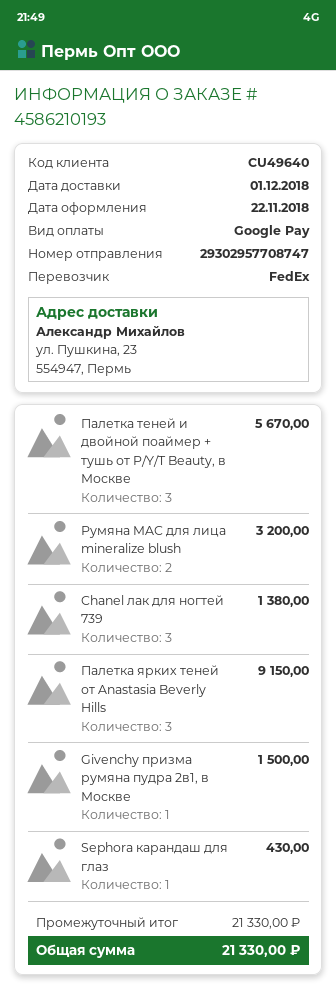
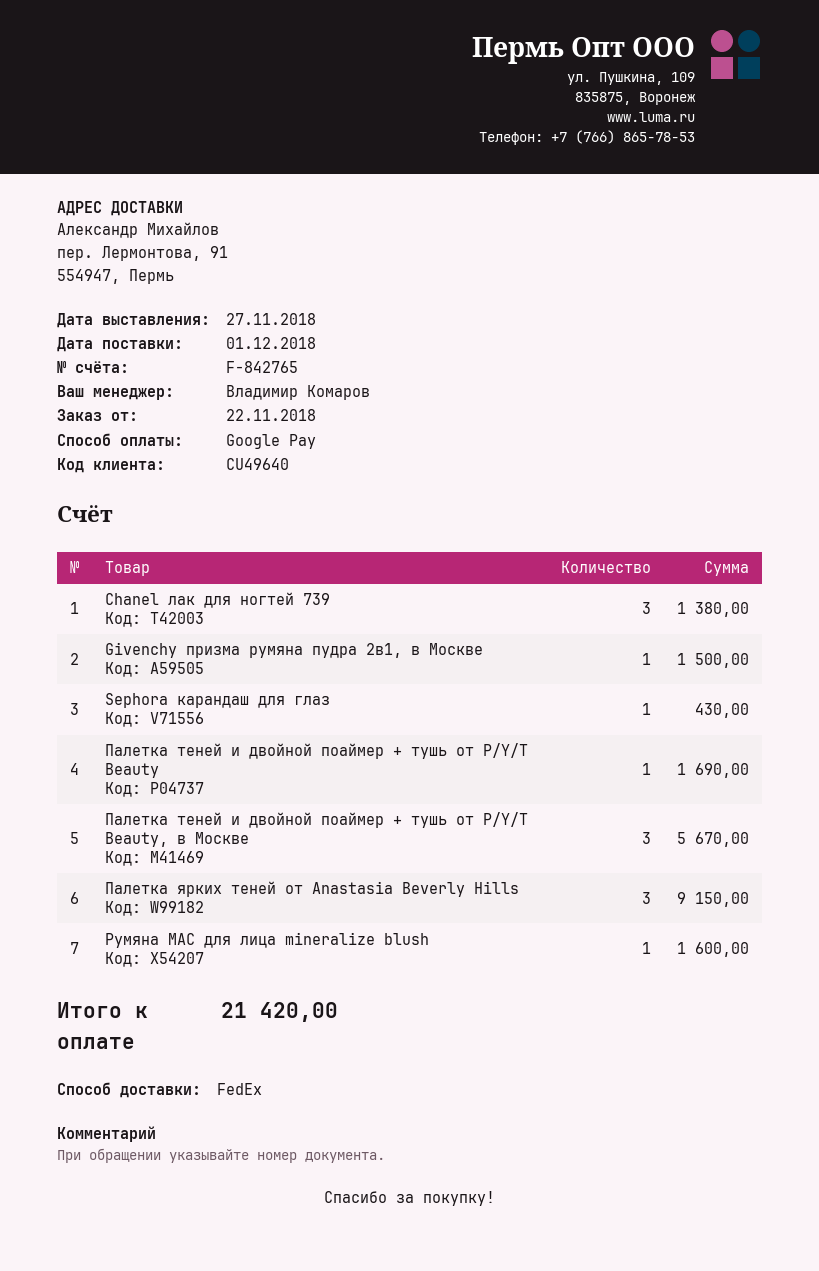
ship to: ул. Пушкина, 23, 554947, Пермь -> пер. Лермонтова, 91, 554947, Пермь
Румяна MAC для лица mineralize blush: 2 for 3200.00 -> 1 for 1600.00
Палетка теней и двойной поаймер + тушь от P/Y/T Beauty: none -> 1 for 1690.00
total: 21330.00 -> 21420.00

